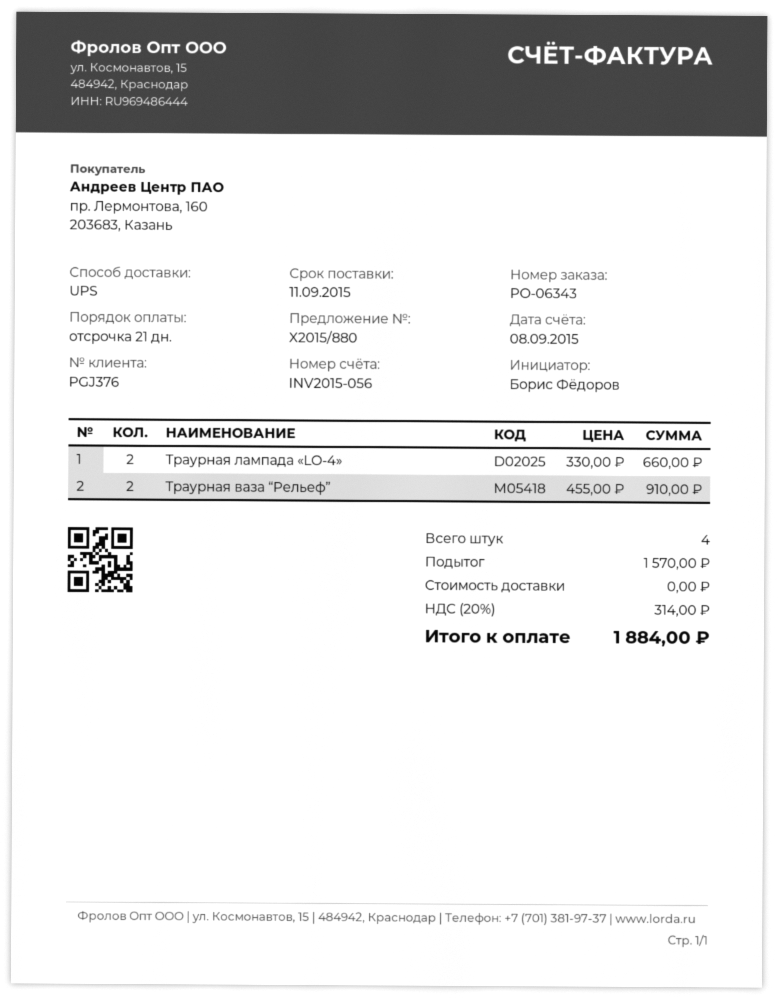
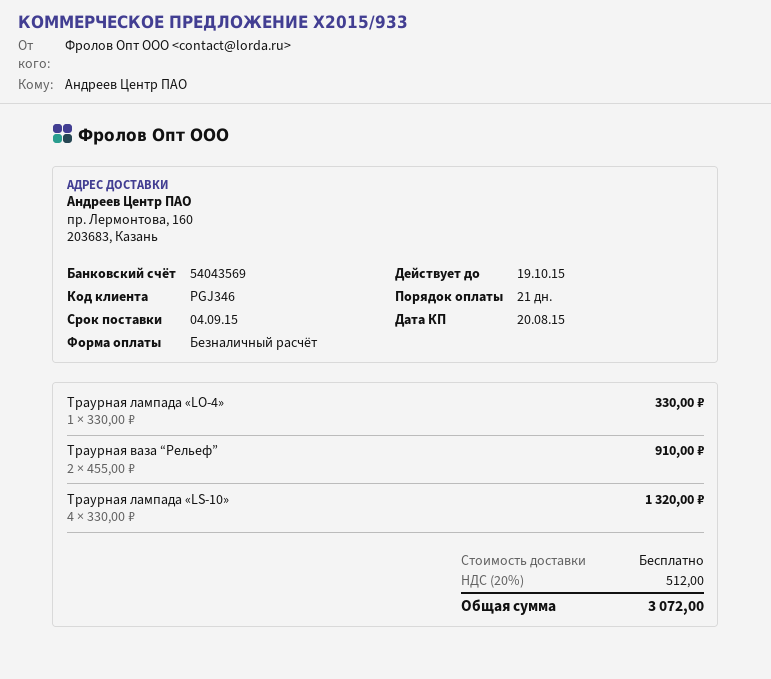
quote number: X2015/880 -> X2015/933
delivery date: 2015-09-11 -> 2015-09-04
customer number: PGJ376 -> PGJ346
Траурная лампада «LO-4»: 2 x 330.00 = 660.00 -> 1 x 330.00 = 330.00
Траурная лампада «LS-10»: none -> 4 x 330.00 = 1320.00
tax: 20% = 314.00 -> 20% = 512.00
total: 1884.00 -> 3072.00

